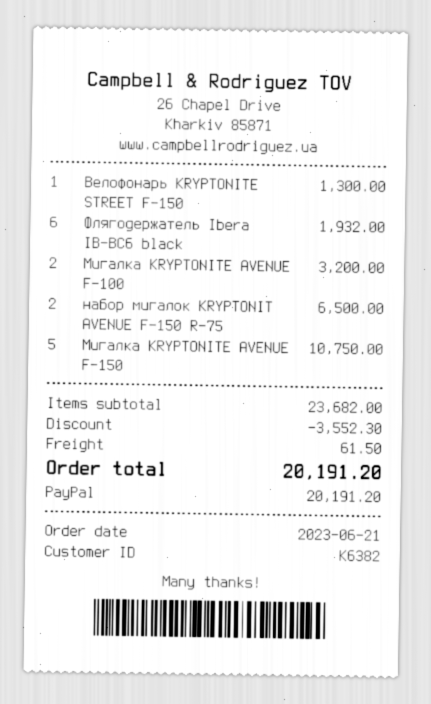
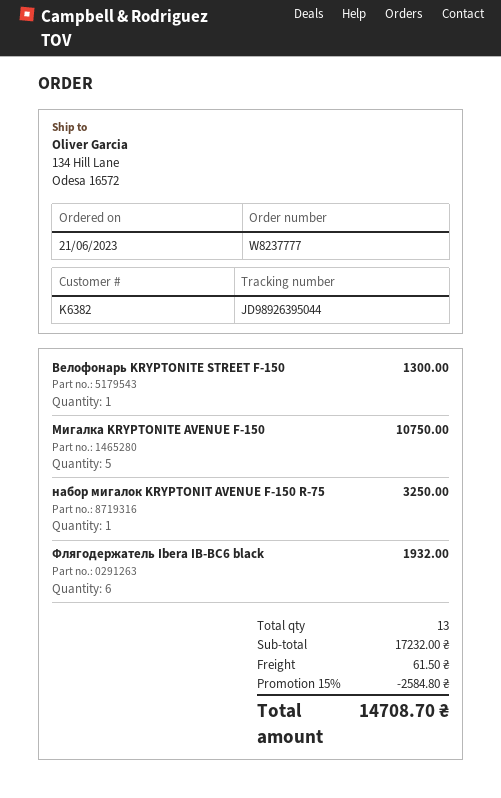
Мигалка KRYPTONITE AVENUE F-100: 2 for 3200.00 -> none
набор мигалок KRYPTONIT AVENUE F-150 R-75: 2 for 6500.00 -> 1 for 3250.00
subtotal: 23682.00 -> 17232.00
discount: 3552.30 -> 2584.80
total: 20191.20 -> 14708.70

